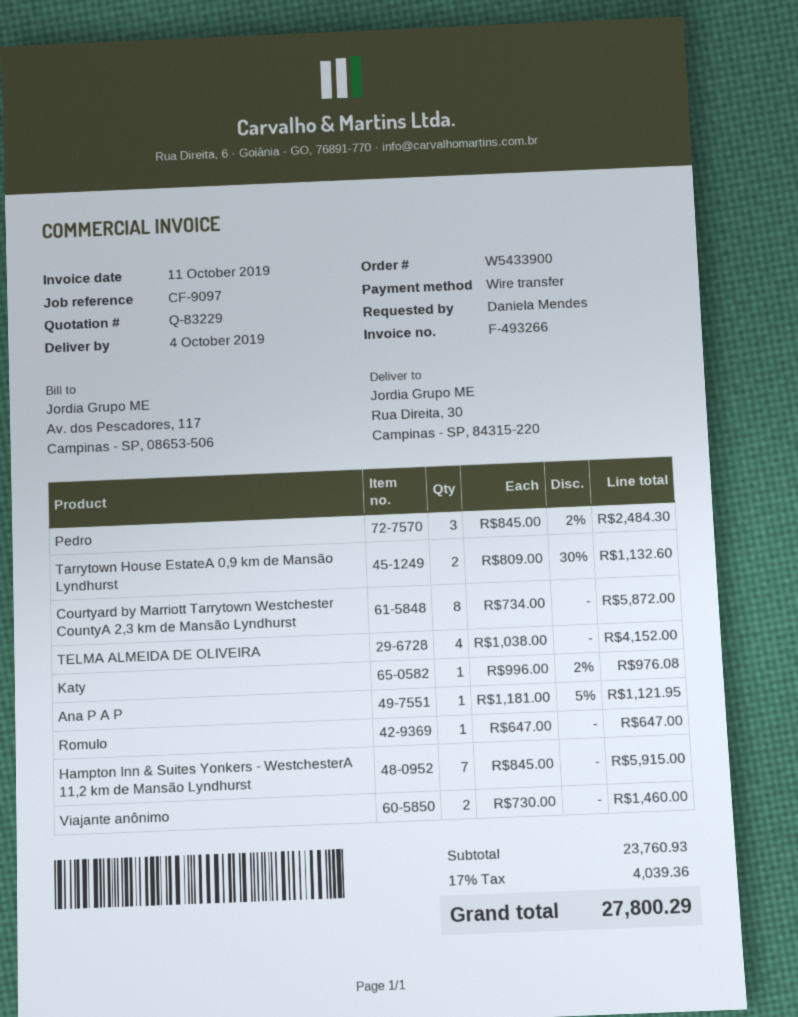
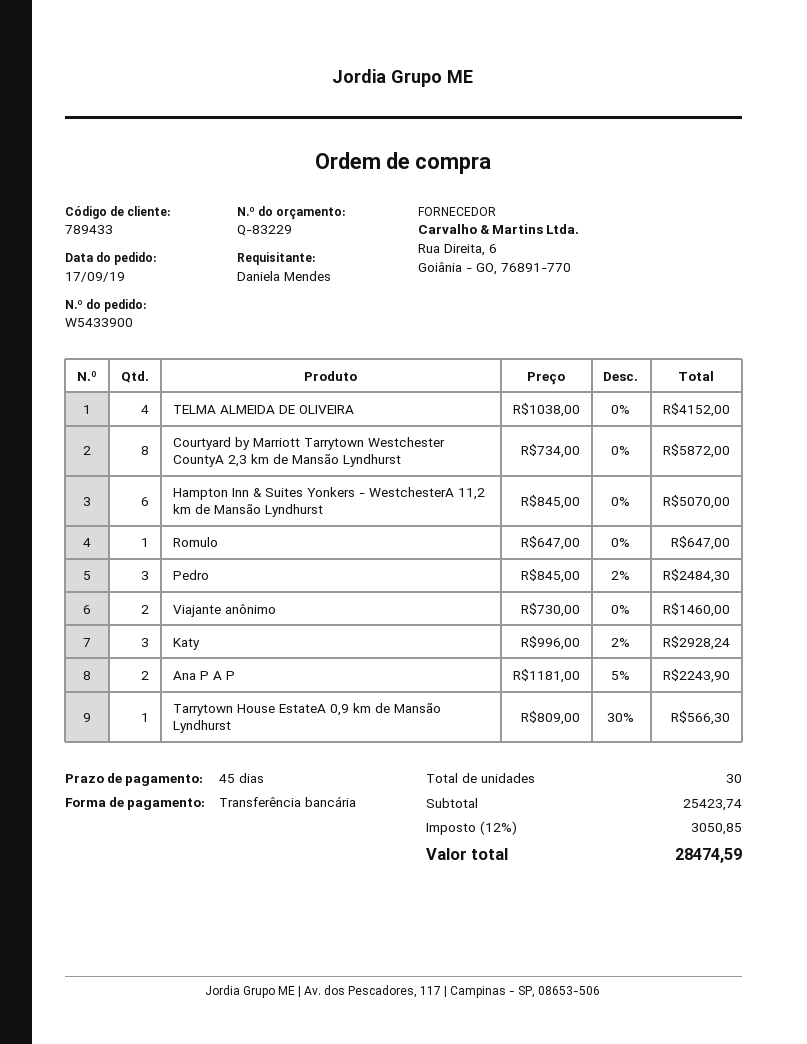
Tarrytown House EstateA 0,9 km de Mansão Lyndhurst: 2 x 809.00 - 30% = 1132.60 -> 1 x 809.00 - 30% = 566.30
Katy: 1 x 996.00 - 2% = 976.08 -> 3 x 996.00 - 2% = 2928.24
Ana P A P: 1 x 1181.00 - 5% = 1121.95 -> 2 x 1181.00 - 5% = 2243.90
Hampton Inn & Suites Yonkers - WestchesterA 11,2 km de Mansão Lyndhurst: 7 x 845.00 = 5915.00 -> 6 x 845.00 = 5070.00
subtotal: 23760.93 -> 25423.74
tax: 17% = 4039.36 -> 12% = 3050.85
total: 27800.29 -> 28474.59

